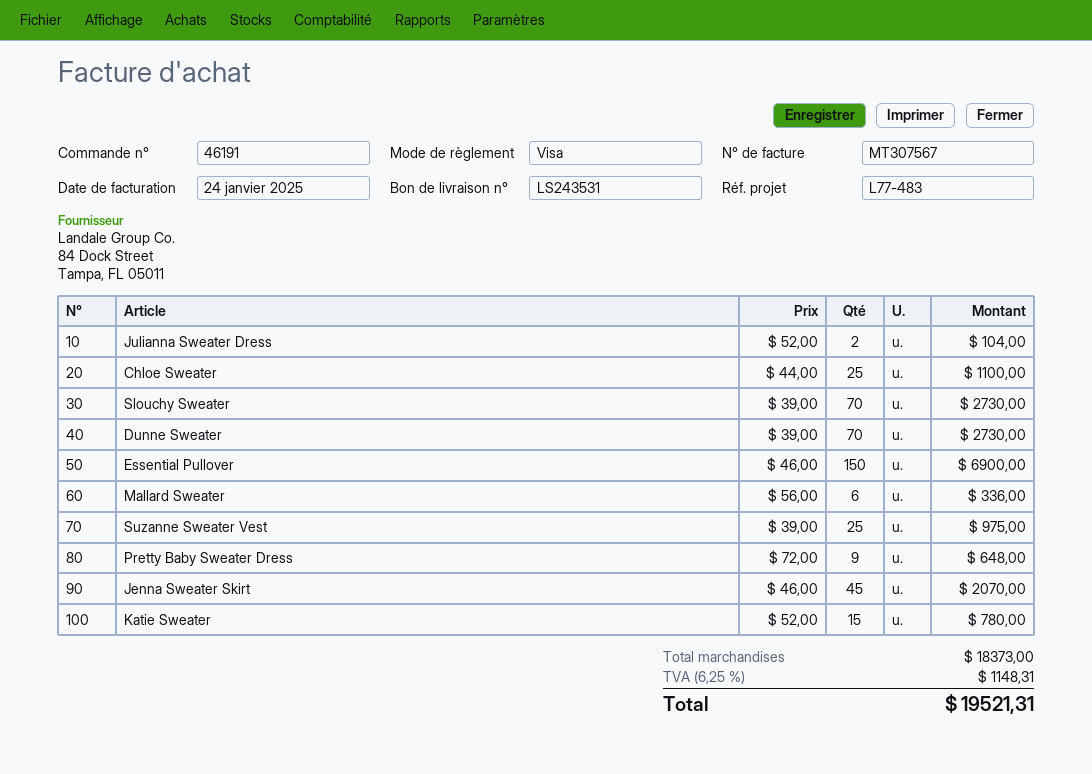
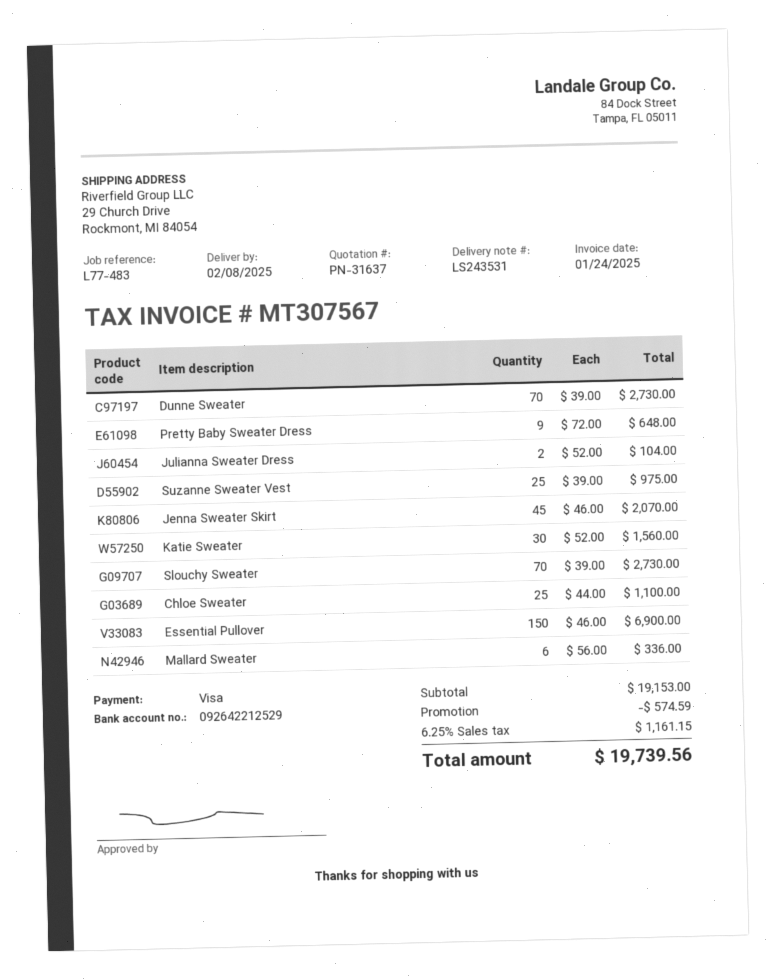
Katie Sweater: 15 x 52.00 = 780.00 -> 30 x 52.00 = 1560.00
subtotal: 18373.00 -> 19153.00
discount: none -> 574.59
tax: 6.25% = 1148.31 -> 6.25% = 1161.15
total: 19521.31 -> 19739.56

